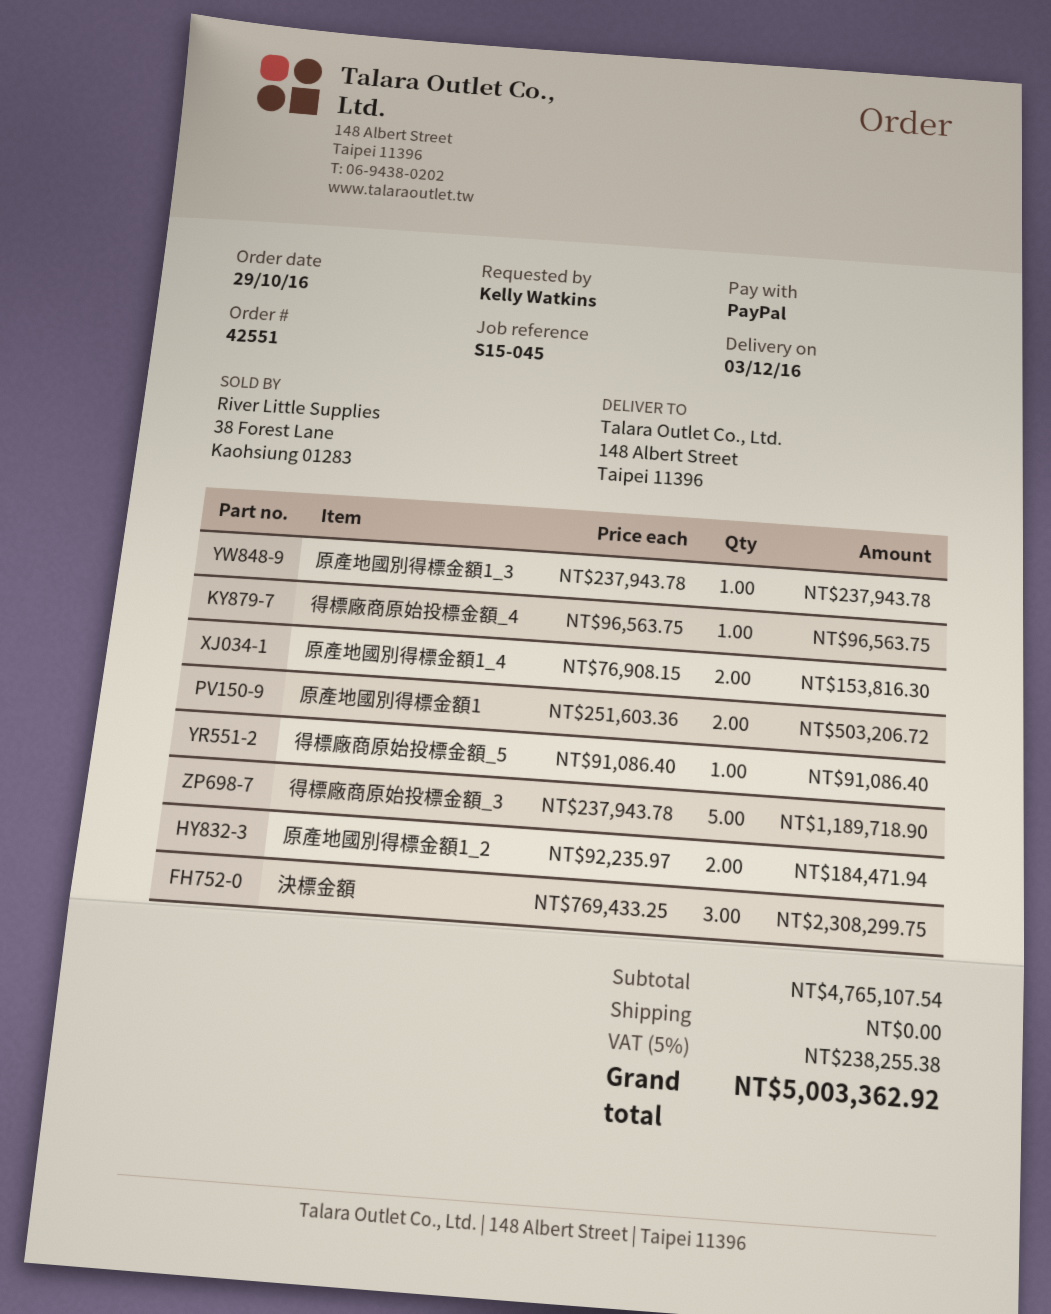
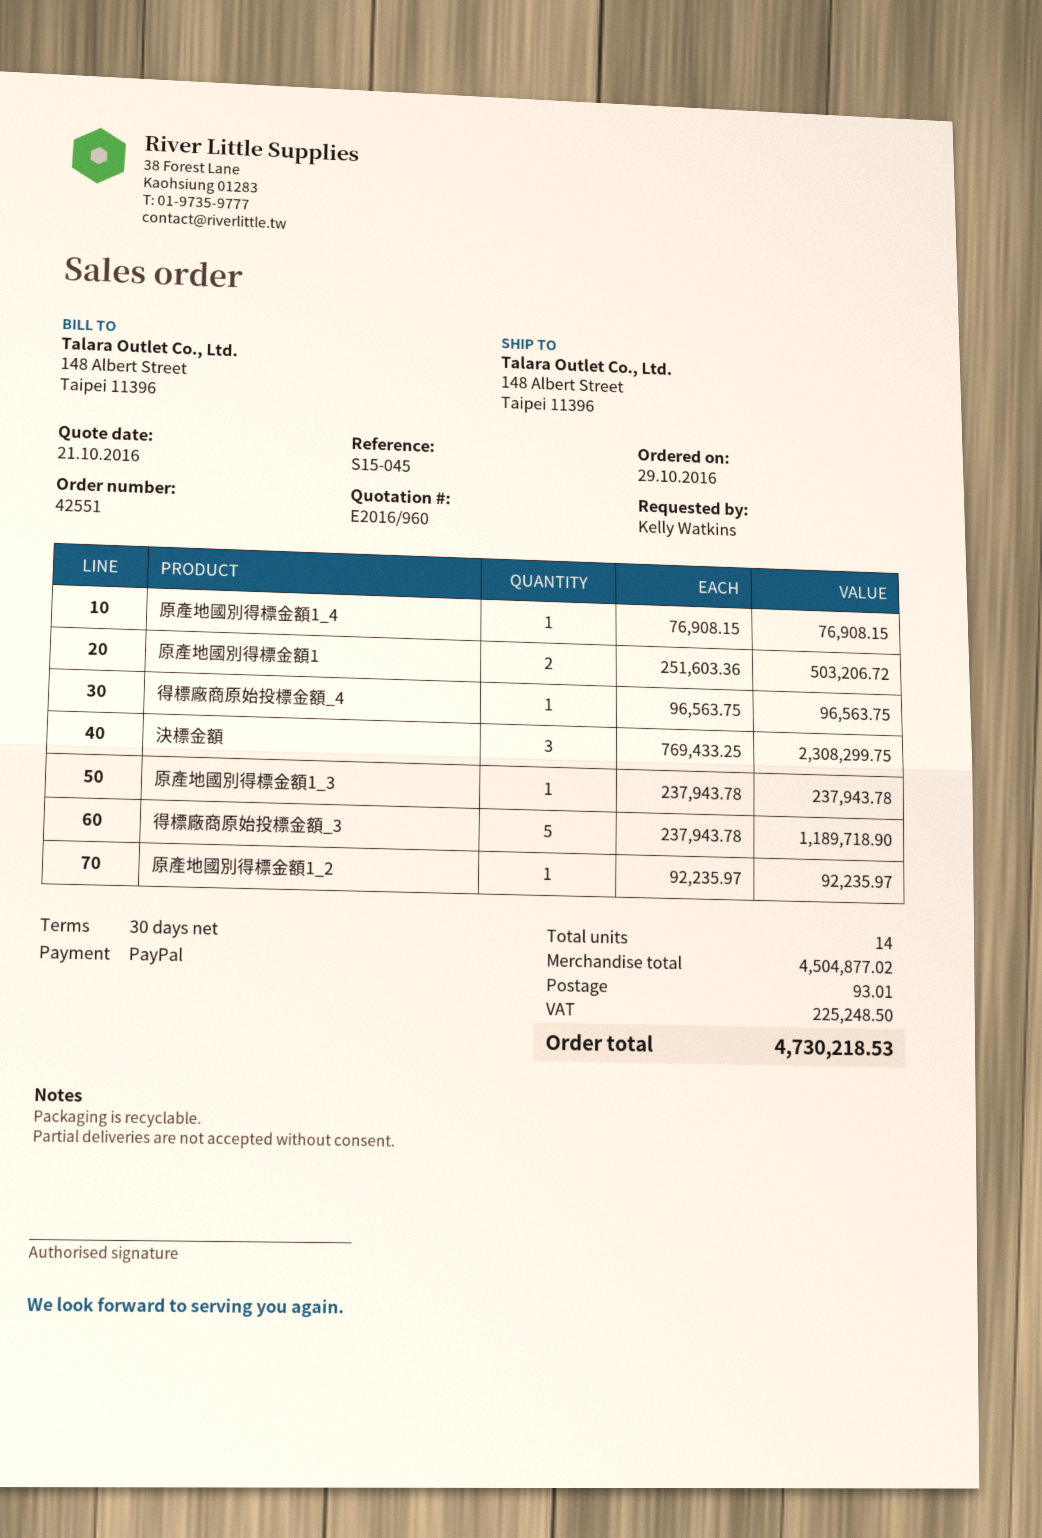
原產地國別得標金額1_4: 2 x 76908.15 = 153816.30 -> 1 x 76908.15 = 76908.15
得標廠商原始投標金額_5: 1 x 91086.40 = 91086.40 -> none
原產地國別得標金額1_2: 2 x 92235.97 = 184471.94 -> 1 x 92235.97 = 92235.97
subtotal: 4765107.54 -> 4504877.02
shipping: 0.00 -> 93.01
tax: 238255.38 -> 225248.50
total: 5003362.92 -> 4730218.53

